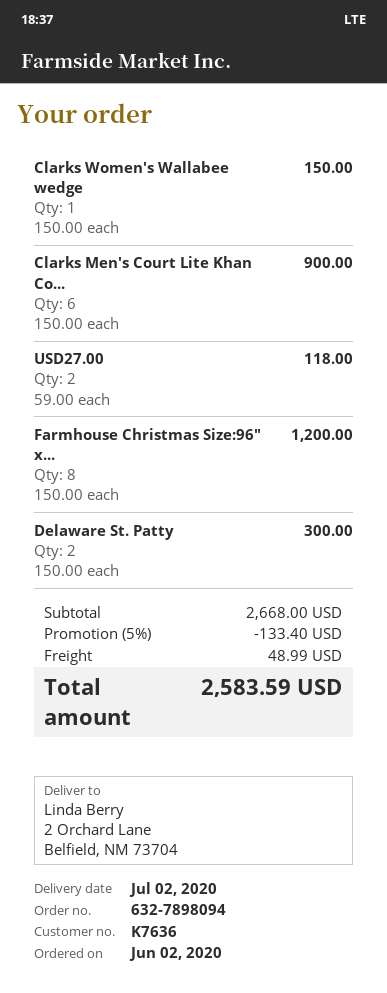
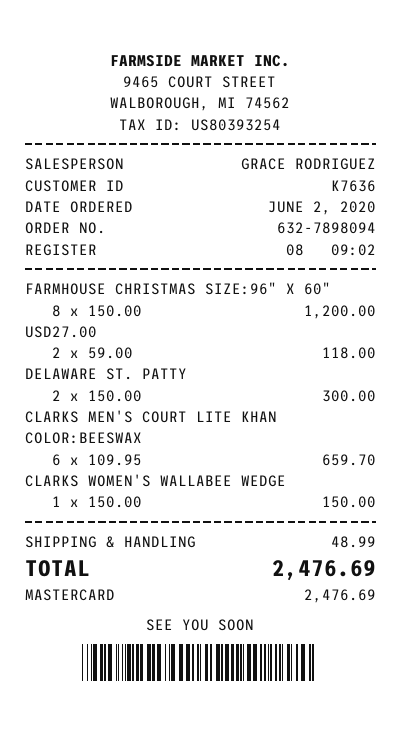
Clarks Men's Court Lite Khan Co...: 6 x 150.00 = 900.00 -> 6 x 109.95 = 659.70
discount: 5% = 133.40 -> none
total: 2583.59 -> 2476.69

